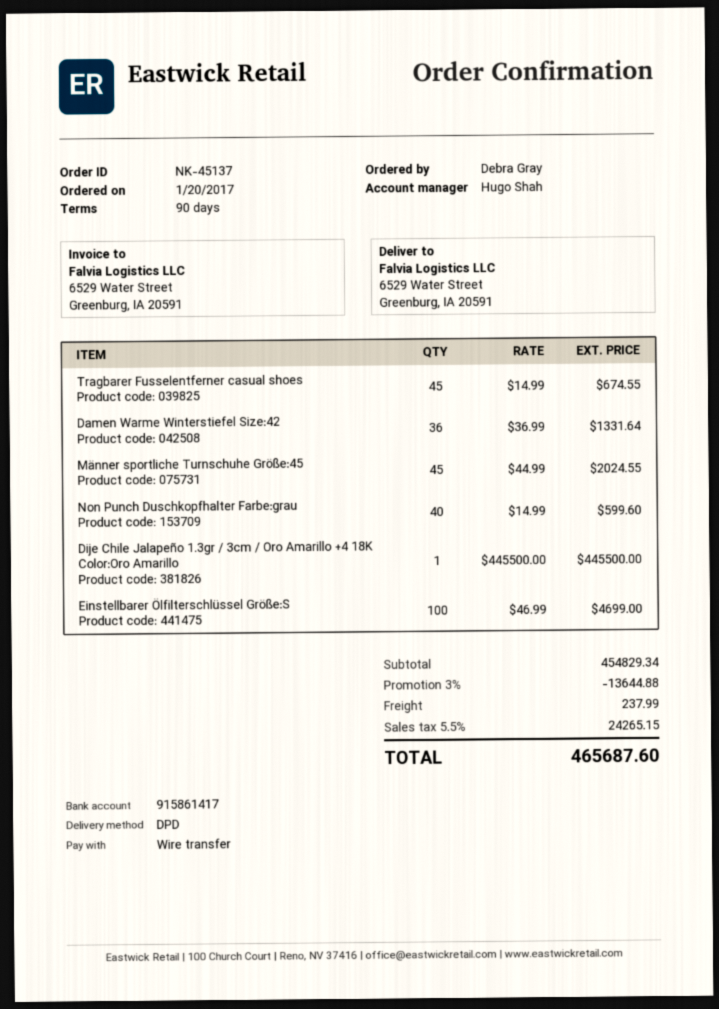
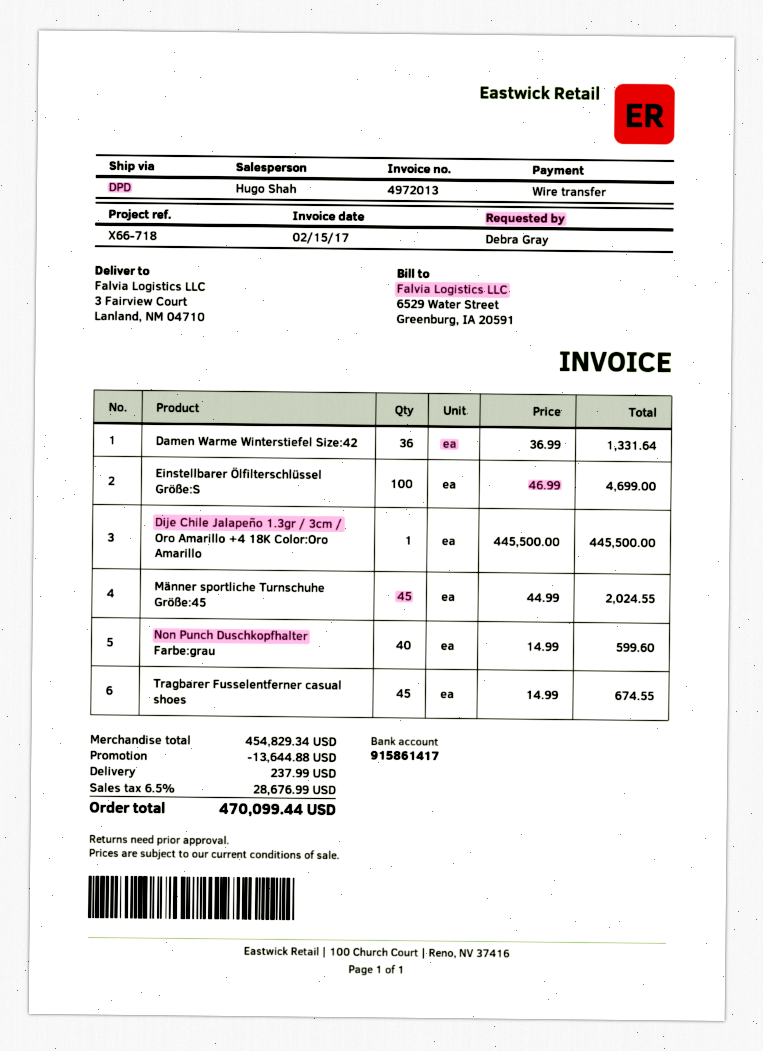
ship to: 6529 Water Street, Greenburg, IA 20591 -> 3 Fairview Court, Lanland, NM 04710
tax: 5.5% = 24265.15 -> 6.5% = 28676.99
total: 465687.60 -> 470099.44

